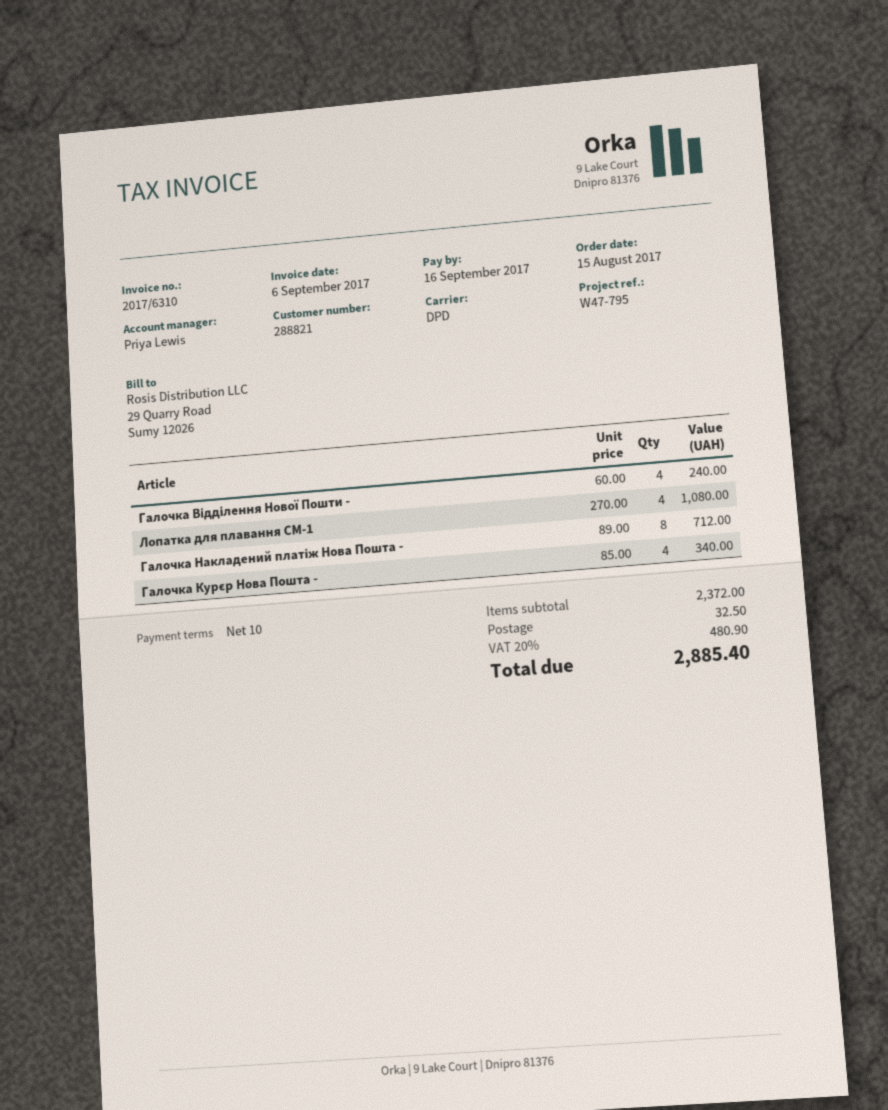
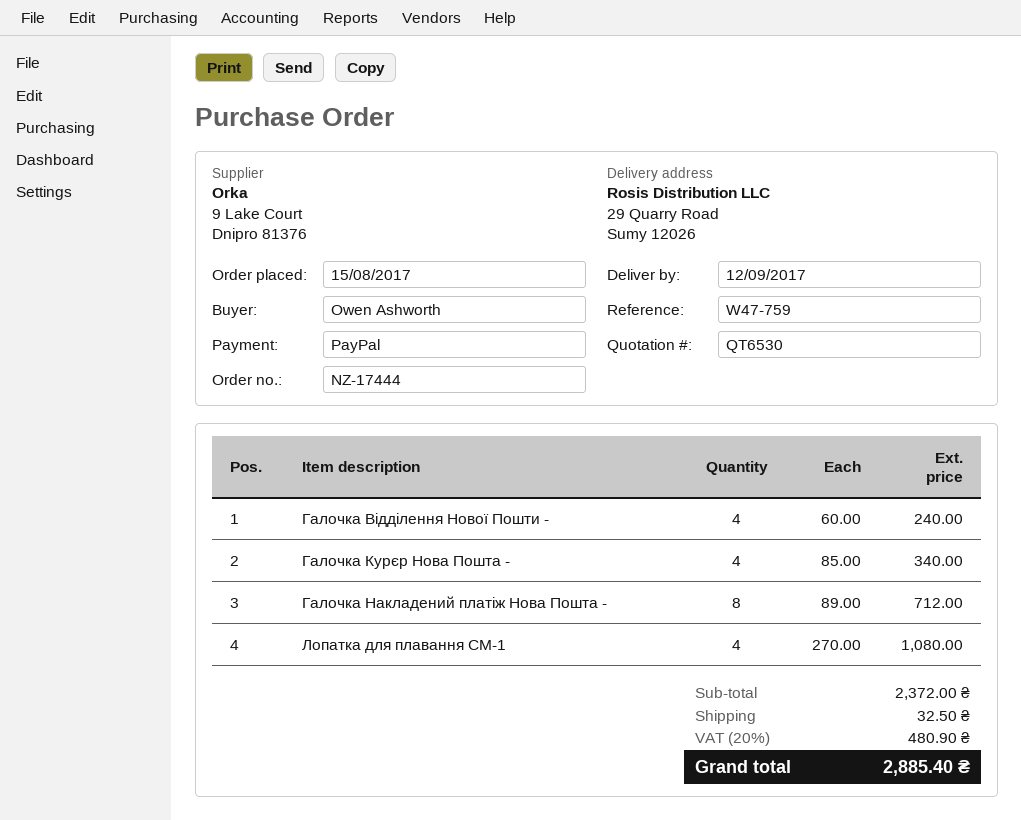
reference: W47-795 -> W47-759

